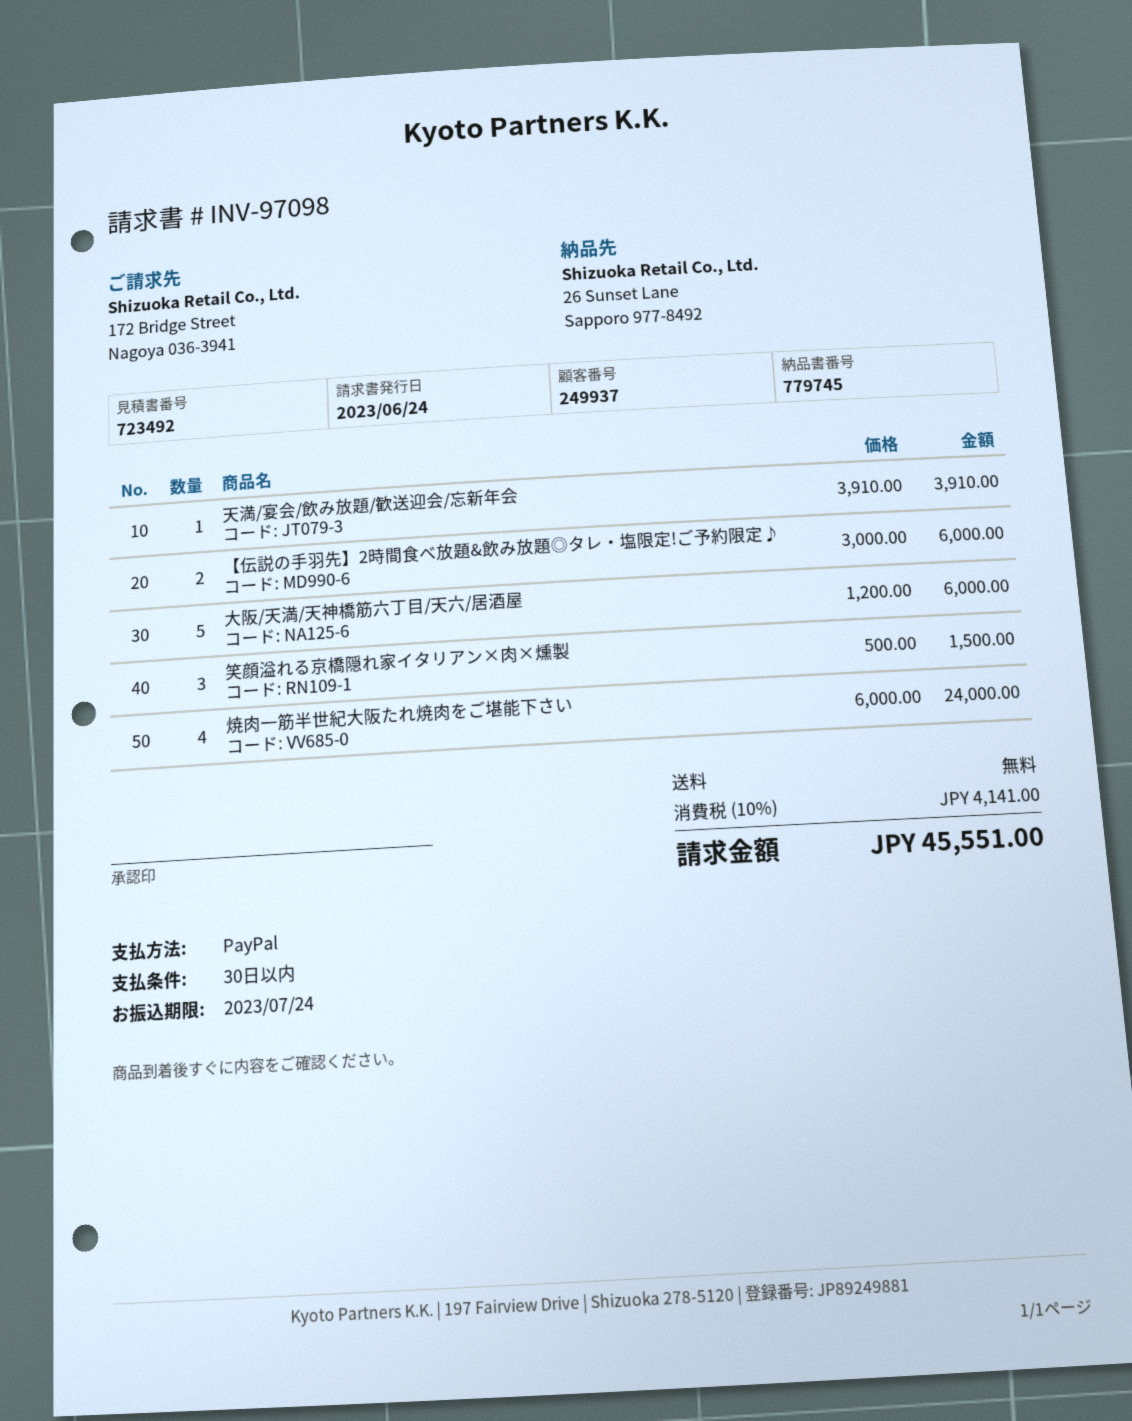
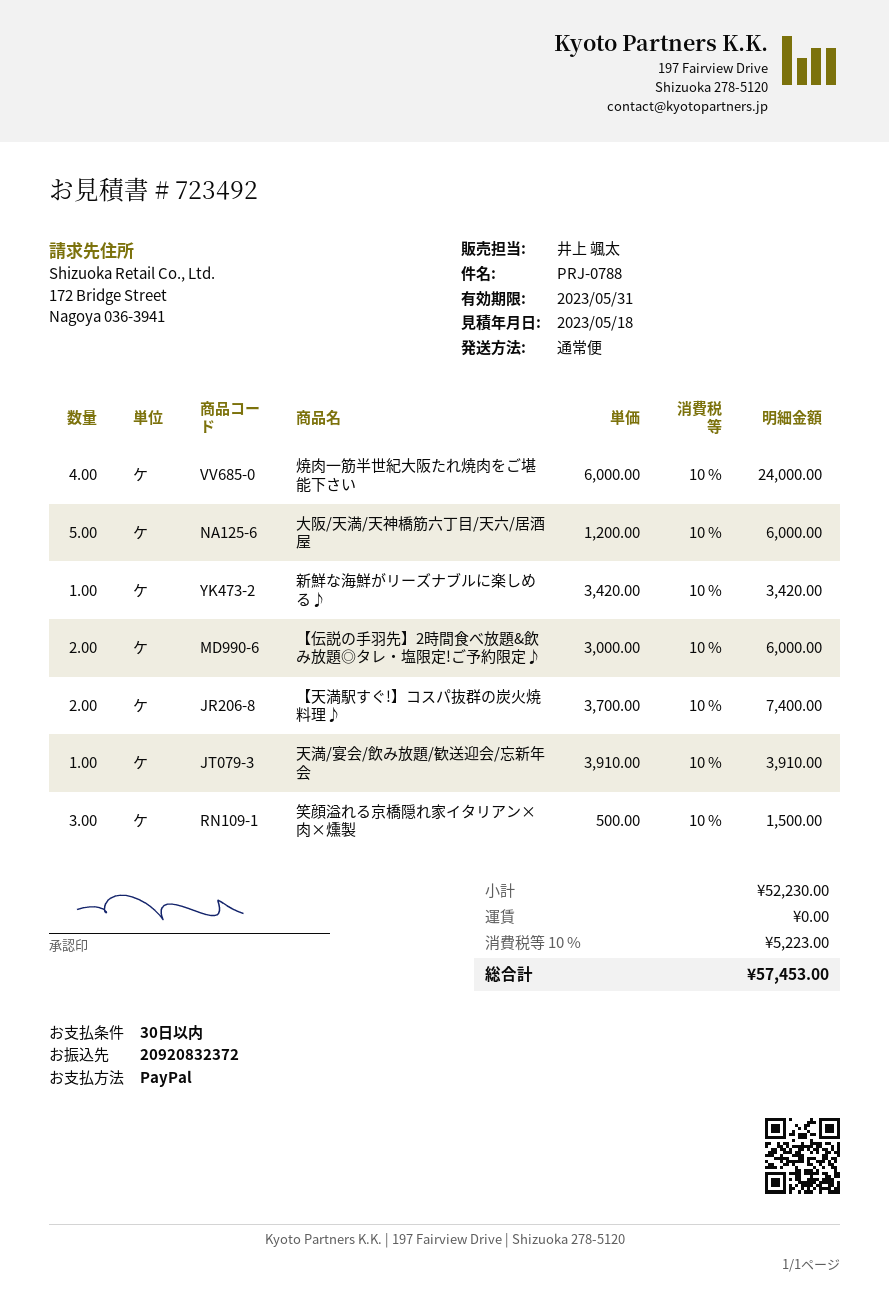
新鮮な海鮮がリーズナブルに楽しめる♪: none -> 1 x 3420.00 = 3420.00
【天満駅すぐ!】コスパ抜群の炭火焼料理♪: none -> 2 x 3700.00 = 7400.00
tax: 10% = 4141.00 -> 10% = 5223.00
total: 45551.00 -> 57453.00

